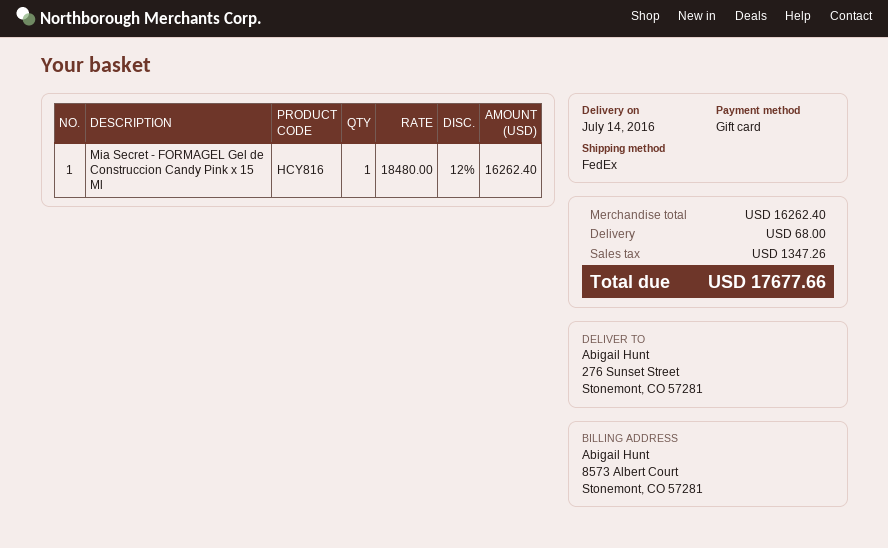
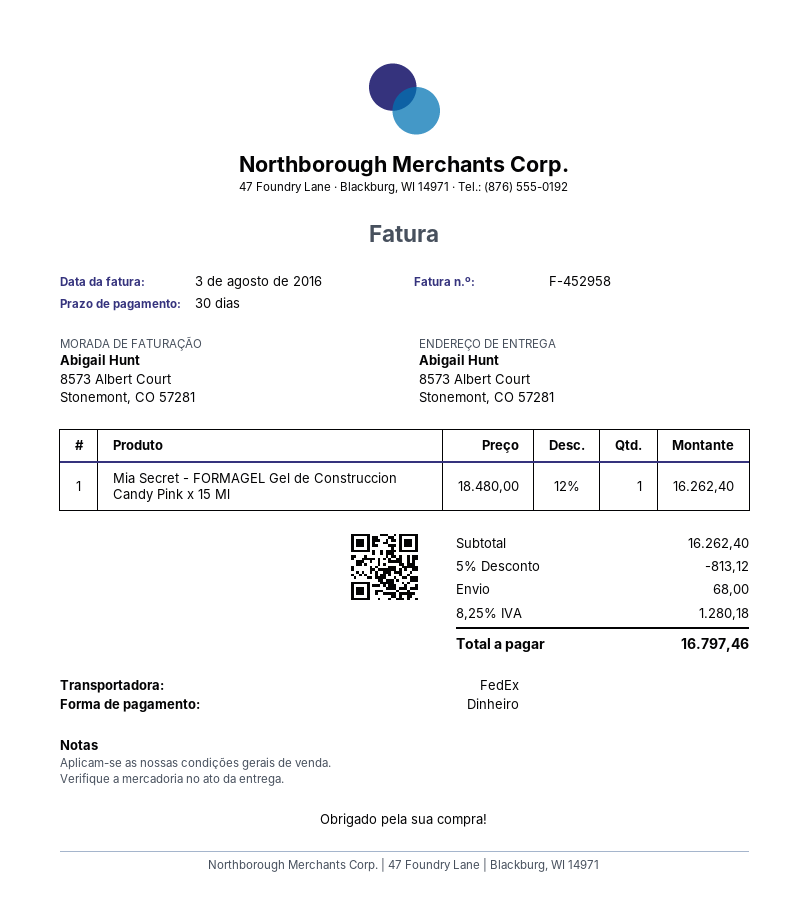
payment method: gift card -> cash
ship to: 276 Sunset Street, Stonemont, CO 57281 -> 8573 Albert Court, Stonemont, CO 57281
discount: none -> 5% = 813.12
tax: 1347.26 -> 1280.18
total: 17677.66 -> 16797.46

